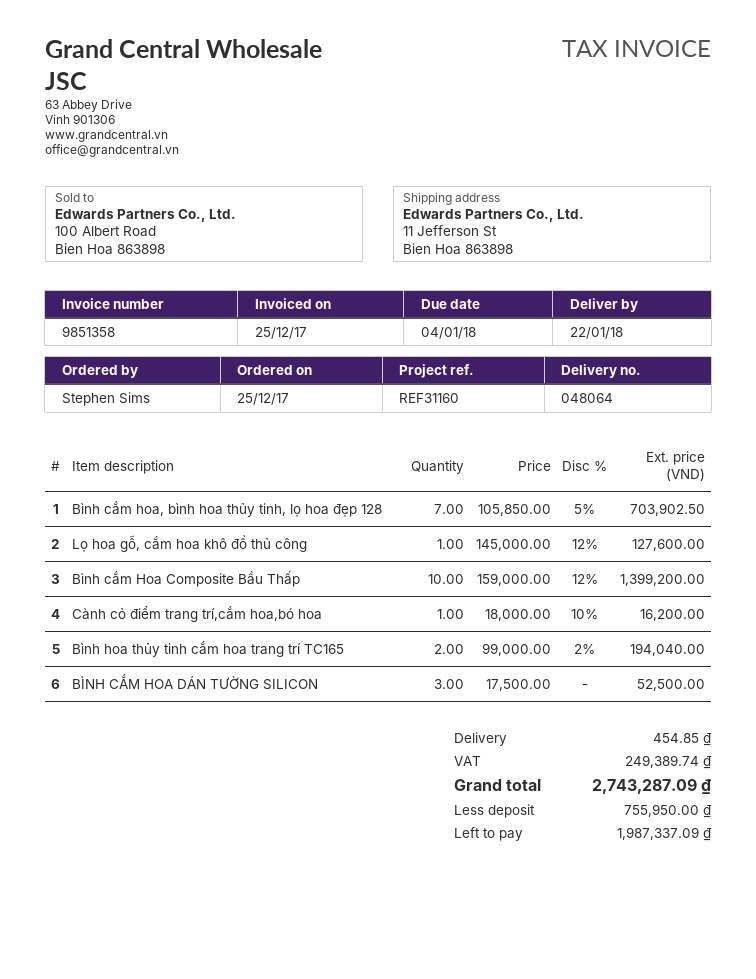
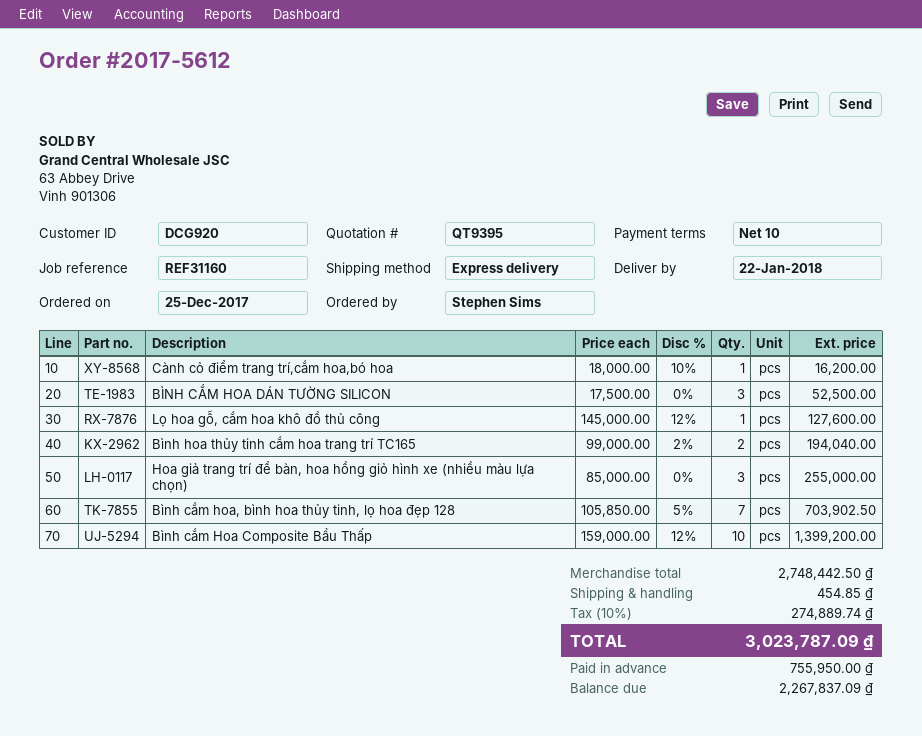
Hoa giả trang trí để bàn, hoa hồng giỏ hình xe (nhiều màu lựa chọn): none -> 3 x 85000.00 = 255000.00
tax: 249389.74 -> 274889.74
total: 2743287.09 -> 3023787.09
balance: 1987337.09 -> 2267837.09

